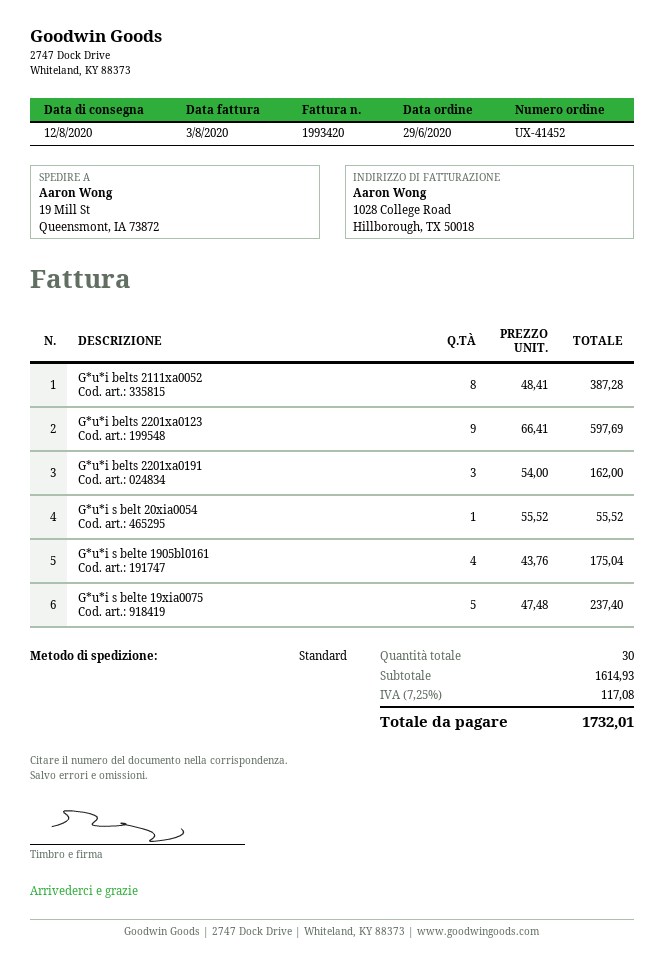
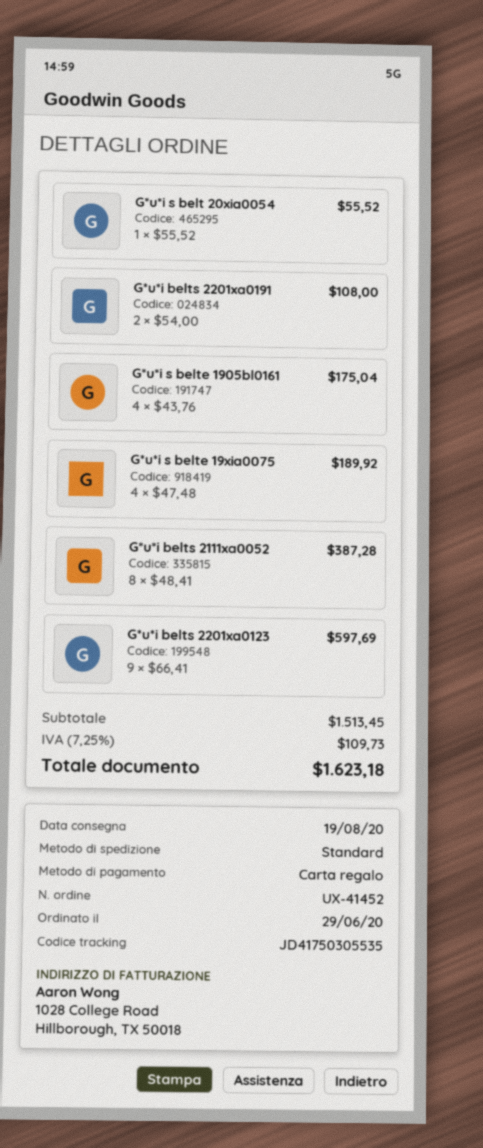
delivery date: 2020-08-12 -> 2020-08-19
G*u*i belts 2201xa0191: 3 x 54.00 = 162.00 -> 2 x 54.00 = 108.00
G*u*i s belte 19xia0075: 5 x 47.48 = 237.40 -> 4 x 47.48 = 189.92
subtotal: 1614.93 -> 1513.45
tax: 7.25% = 117.08 -> 7.25% = 109.73
total: 1732.01 -> 1623.18

